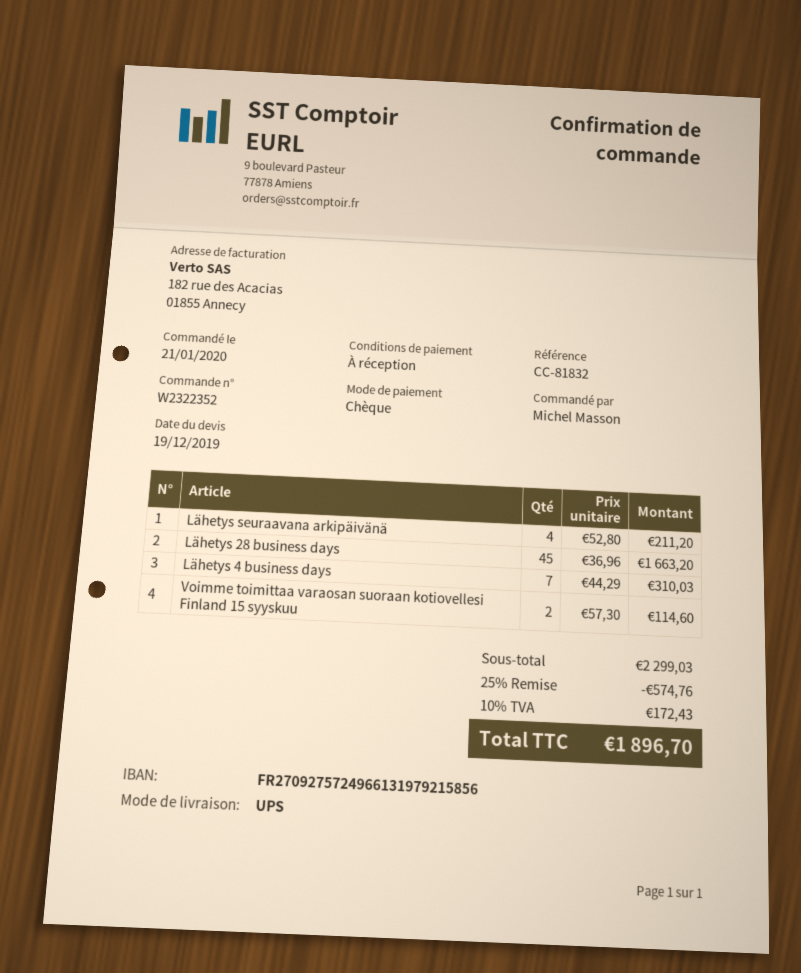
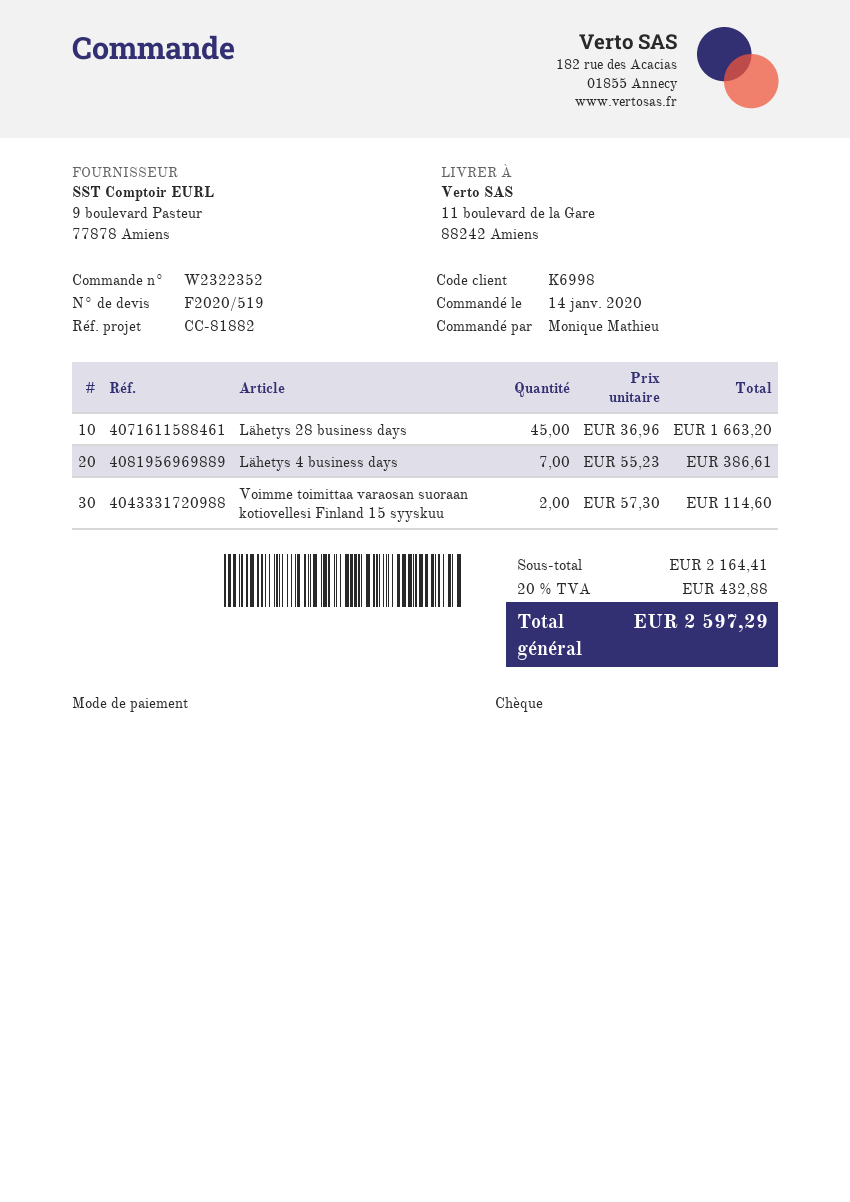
order date: 2020-01-21 -> 2020-01-14
reference: CC-81832 -> CC-81882
ordered by: Michel Masson -> Monique Mathieu
Lähetys seuraavana arkipäivänä: 4 x 52.80 = 211.20 -> none
Lähetys 4 business days: 7 x 44.29 = 310.03 -> 7 x 55.23 = 386.61
subtotal: 2299.03 -> 2164.41
discount: 25% = 574.76 -> none
tax: 10% = 172.43 -> 20% = 432.88
total: 1896.70 -> 2597.29

